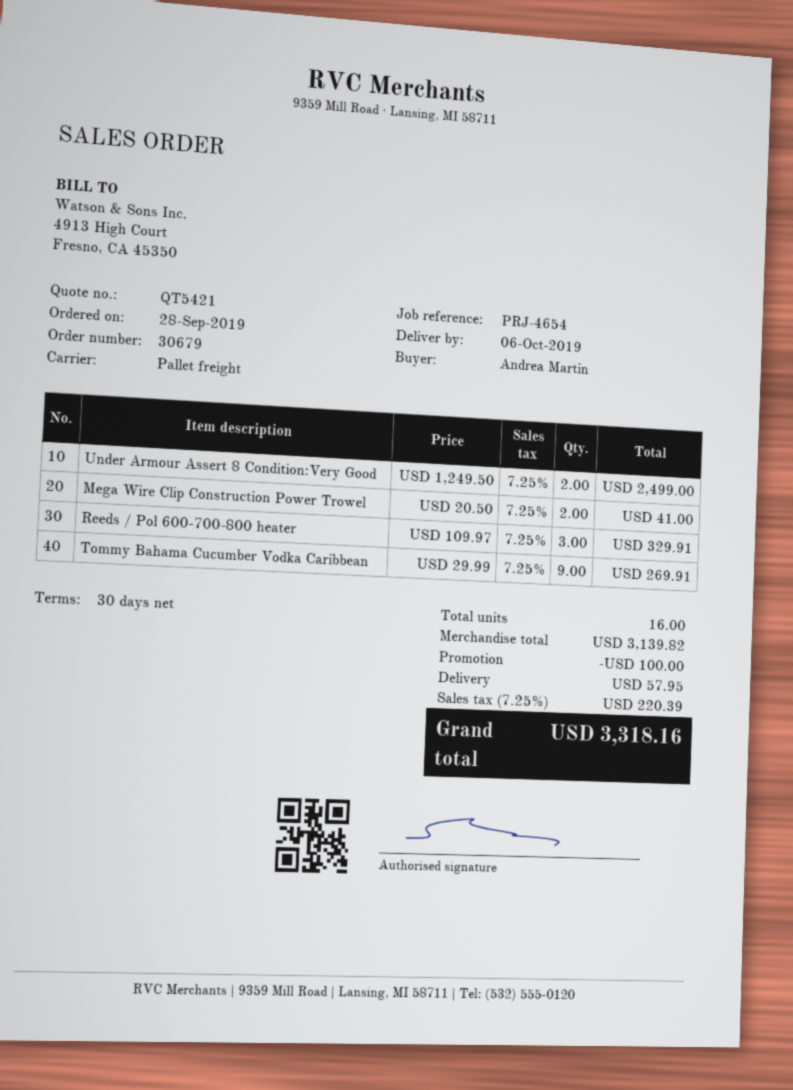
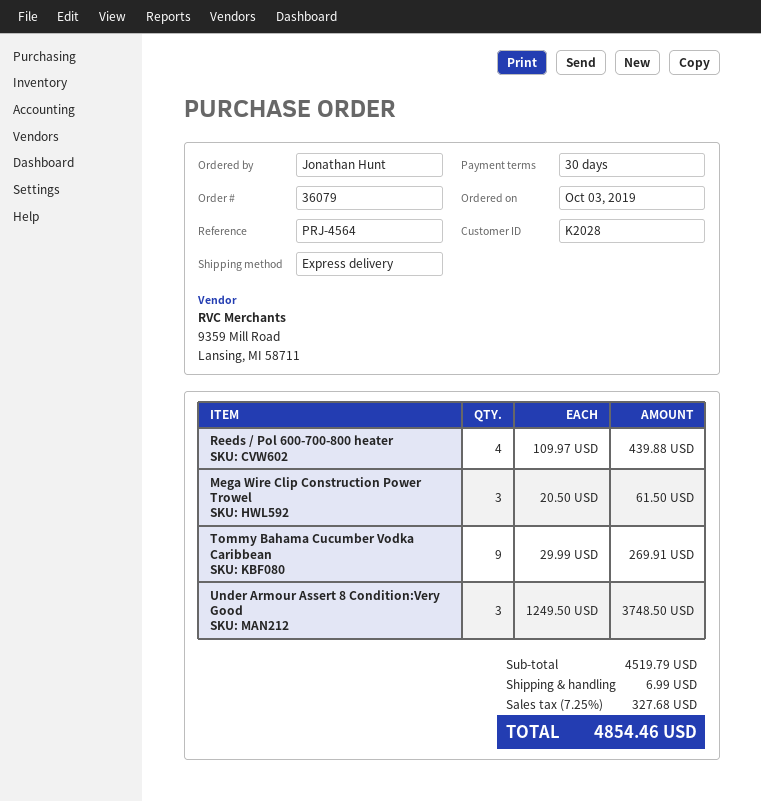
order number: 30679 -> 36079
order date: 2019-09-28 -> 2019-10-03
reference: PRJ-4654 -> PRJ-4564
ordered by: Andrea Martin -> Jonathan Hunt
shipping method: pallet freight -> express
Under Armour Assert 8 Condition:Very Good: 2 x 1249.50 = 2499.00 -> 3 x 1249.50 = 3748.50
Mega Wire Clip Construction Power Trowel: 2 x 20.50 = 41.00 -> 3 x 20.50 = 61.50
Reeds / Pol 600-700-800 heater: 3 x 109.97 = 329.91 -> 4 x 109.97 = 439.88
subtotal: 3139.82 -> 4519.79
discount: 100.00 -> none
shipping: 57.95 -> 6.99
tax: 7.25% = 220.39 -> 7.25% = 327.68
total: 3318.16 -> 4854.46

